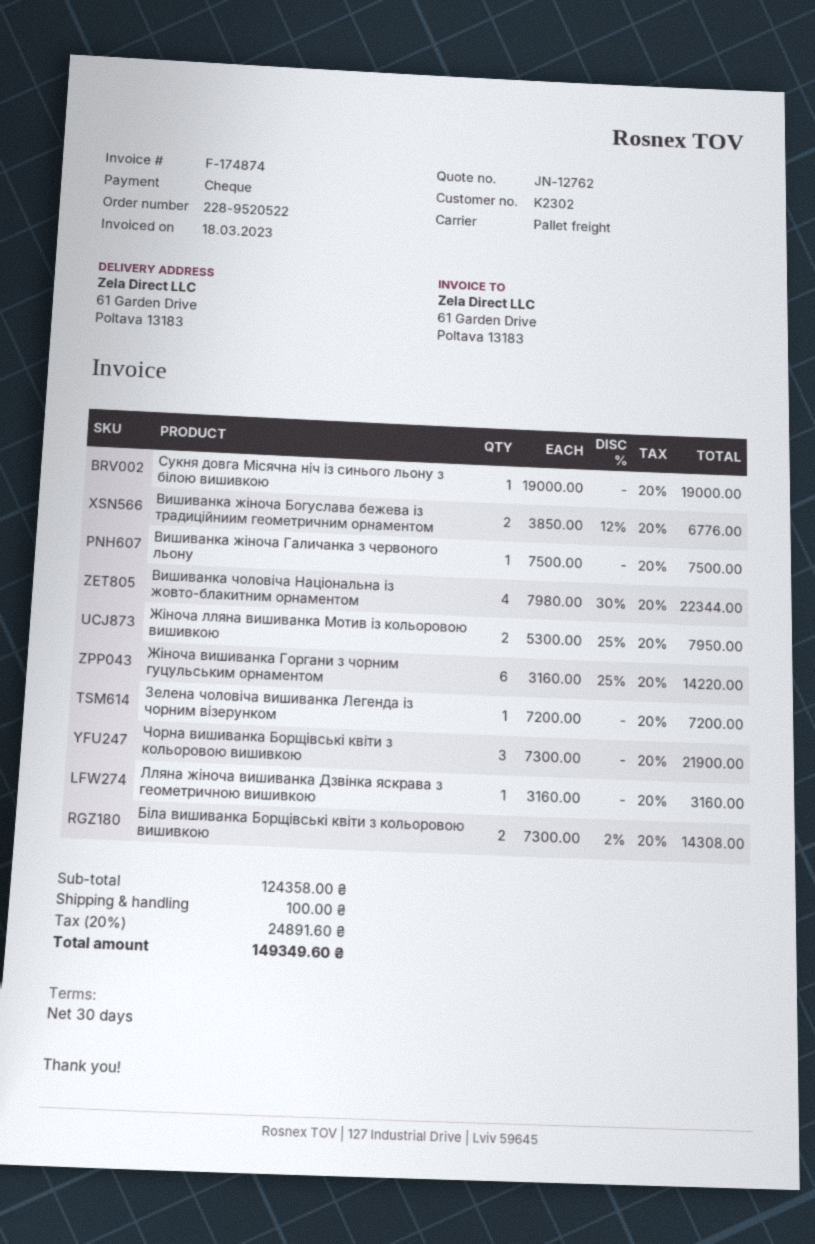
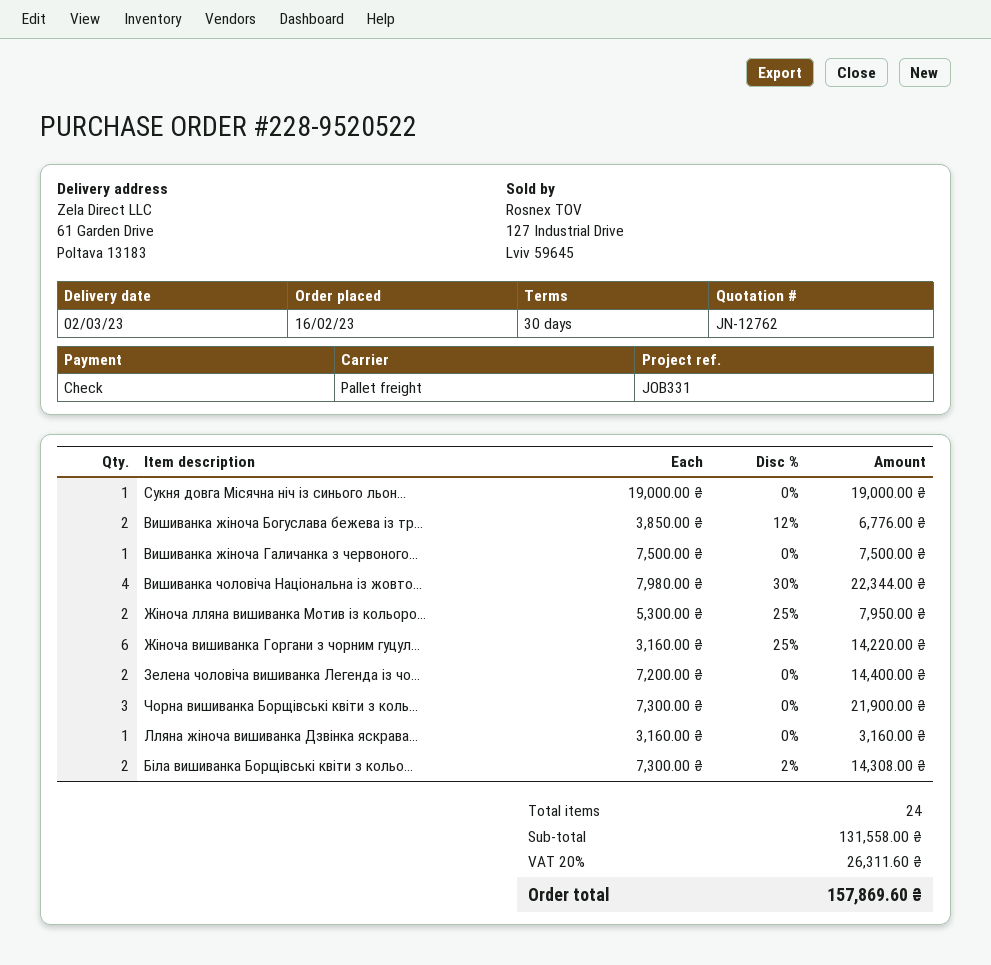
Зелена чоловіча вишиванка Легенда із чорним візерунком: 1 x 7200.00 = 7200.00 -> 2 x 7200.00 = 14400.00
subtotal: 124358.00 -> 131558.00
shipping: 100.00 -> none
tax: 20% = 24891.60 -> 20% = 26311.60
total: 149349.60 -> 157869.60

